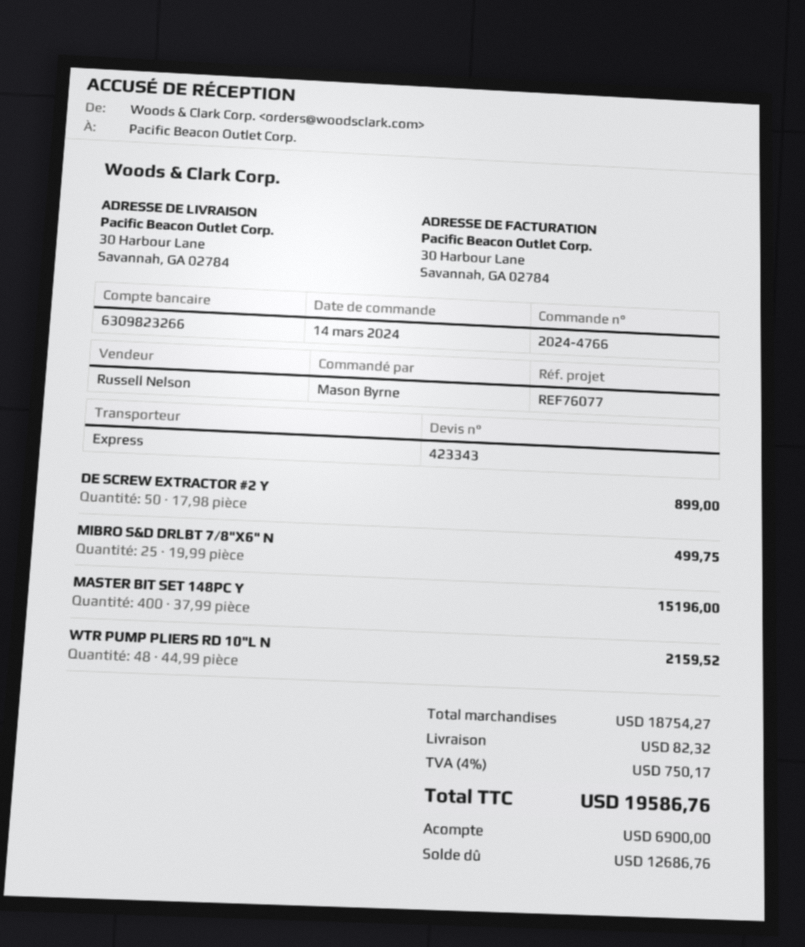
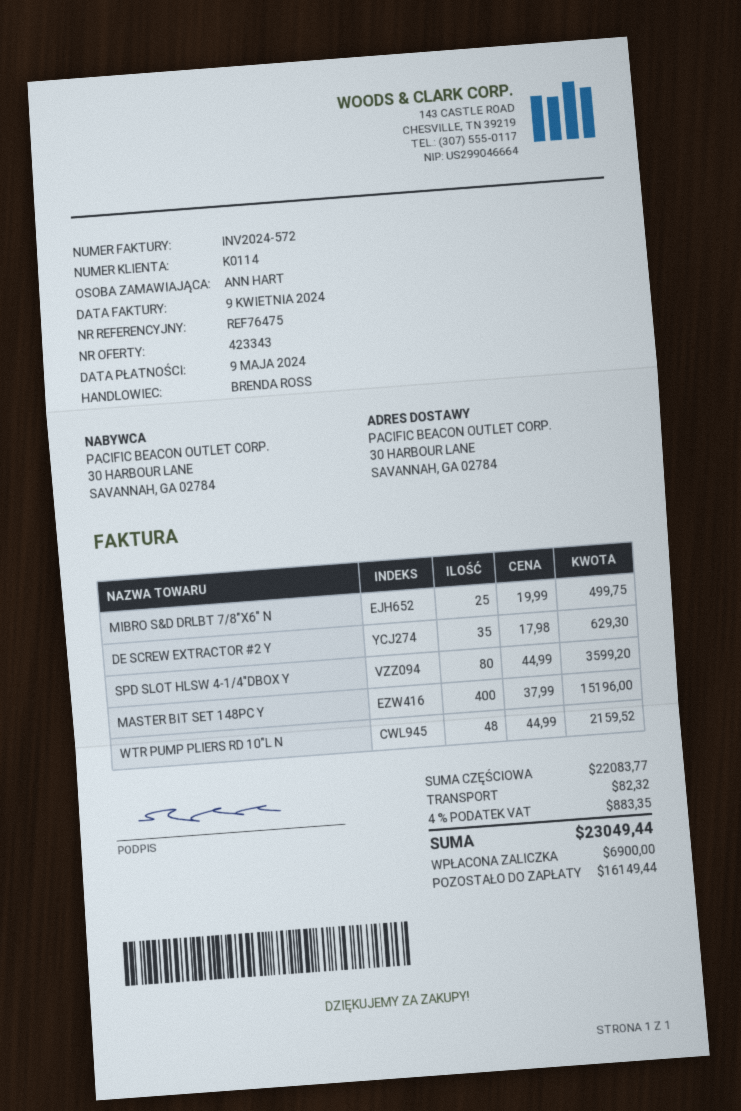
reference: REF76077 -> REF76475
ordered by: Mason Byrne -> ANN HART
sales rep: Russell Nelson -> BRENDA ROSS
DE SCREW EXTRACTOR #2 Y: 50 x 17.98 = 899.00 -> 35 x 17.98 = 629.30
SPD SLOT HLSW 4-1/4"DBOX Y: none -> 80 x 44.99 = 3599.20
subtotal: 18754.27 -> 22083.77
tax: 4% = 750.17 -> 4% = 883.35
total: 19586.76 -> 23049.44
balance: 12686.76 -> 16149.44

